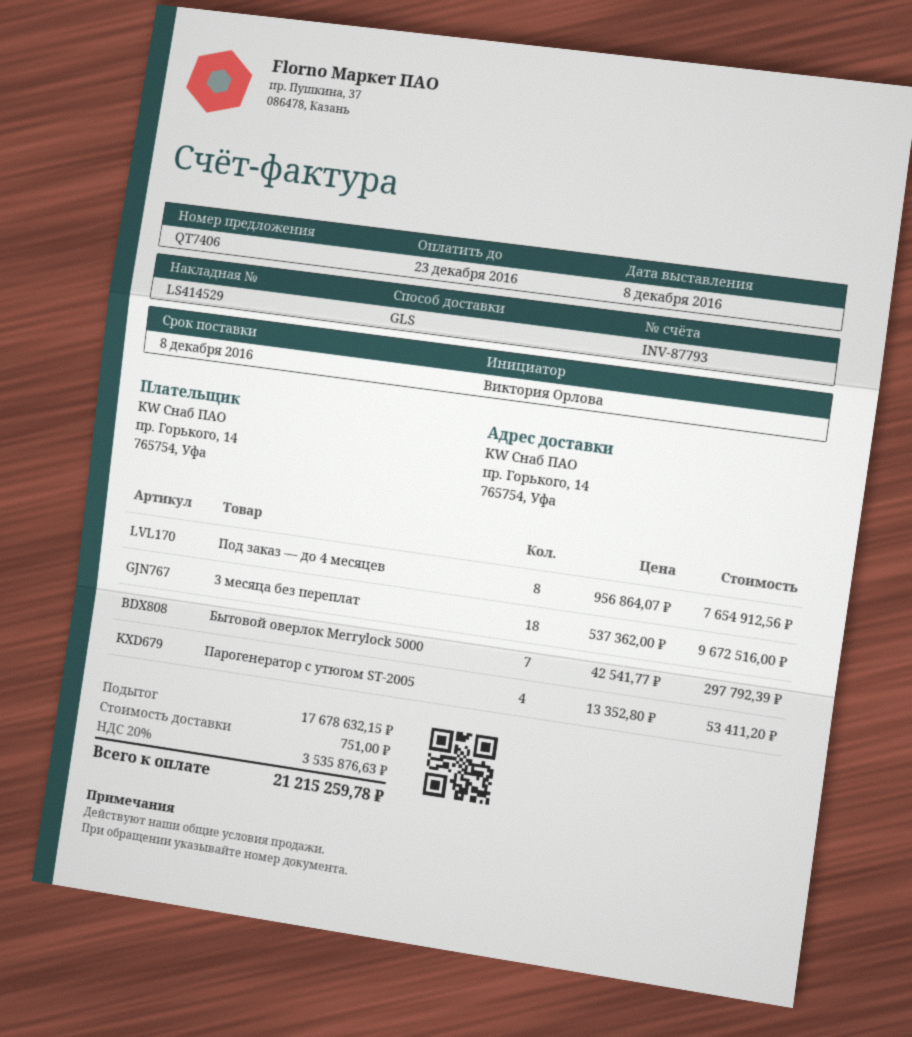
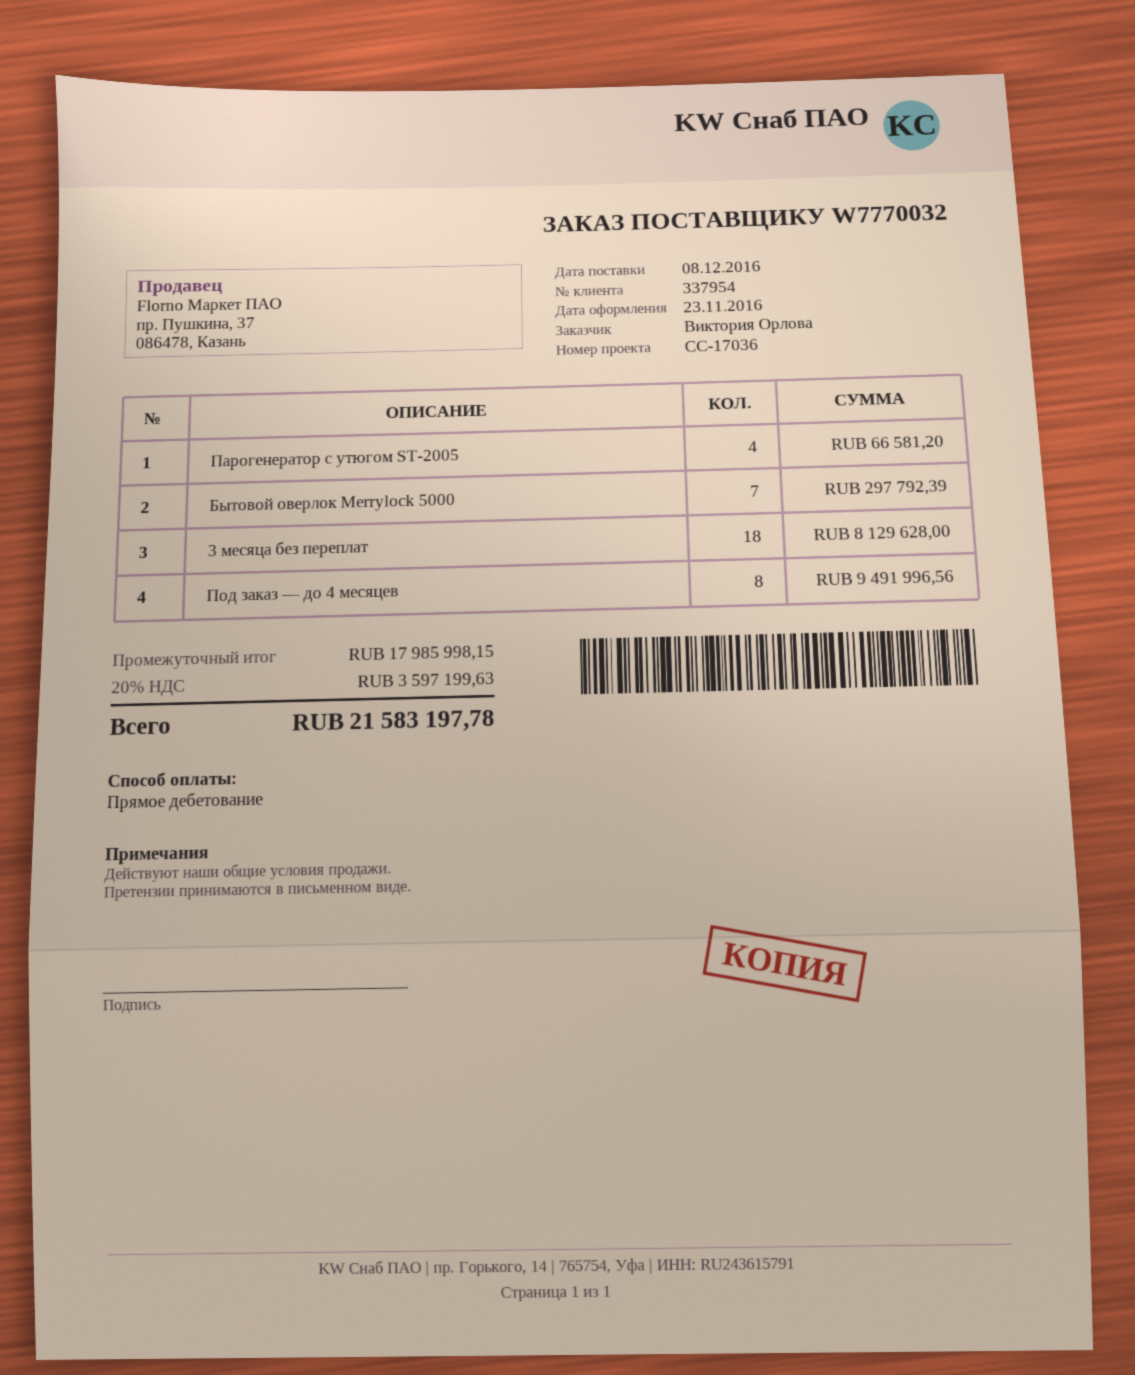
Под заказ — до 4 месяцев: 8 for 7654912.56 -> 8 for 9491996.56
3 месяца без переплат: 18 for 9672516.00 -> 18 for 8129628.00
Парогенератор с утюгом ST-2005: 4 for 53411.20 -> 4 for 66581.20
subtotal: 17678632.15 -> 17985998.15
shipping: 751.00 -> none
tax: 20% = 3535876.63 -> 20% = 3597199.63
total: 21215259.78 -> 21583197.78

